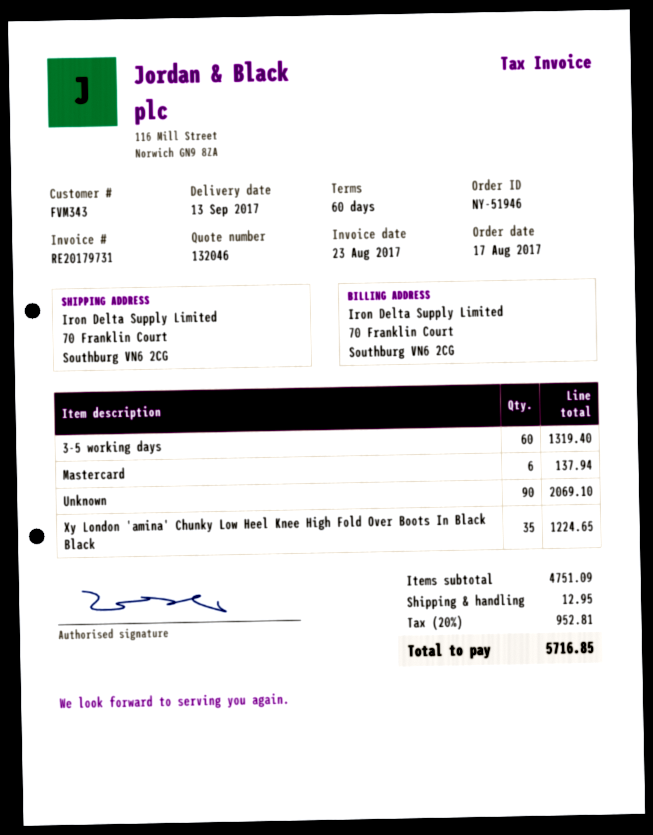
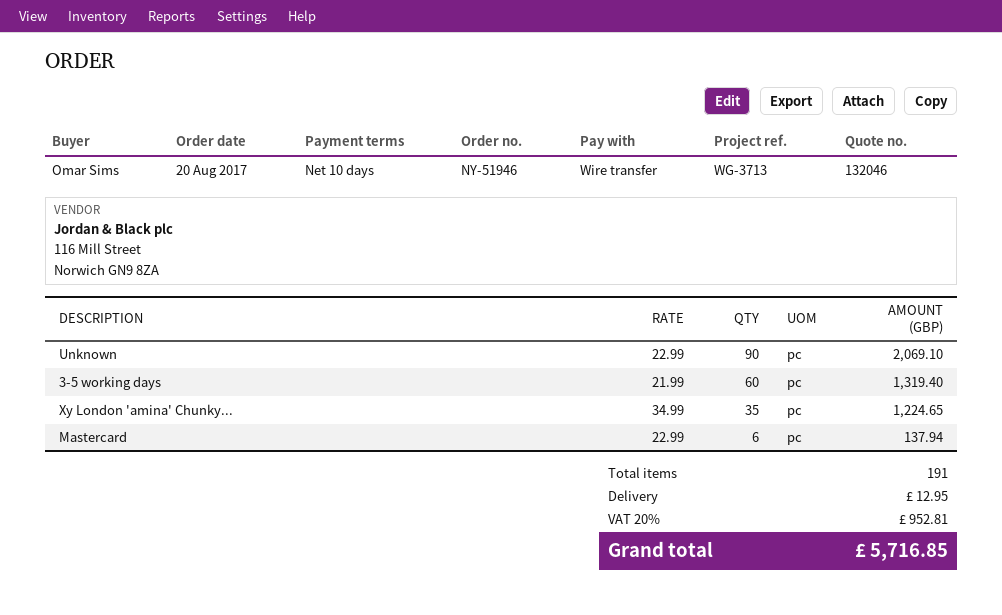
order date: 2017-08-17 -> 2017-08-20
payment terms: 60 days -> 10 days

